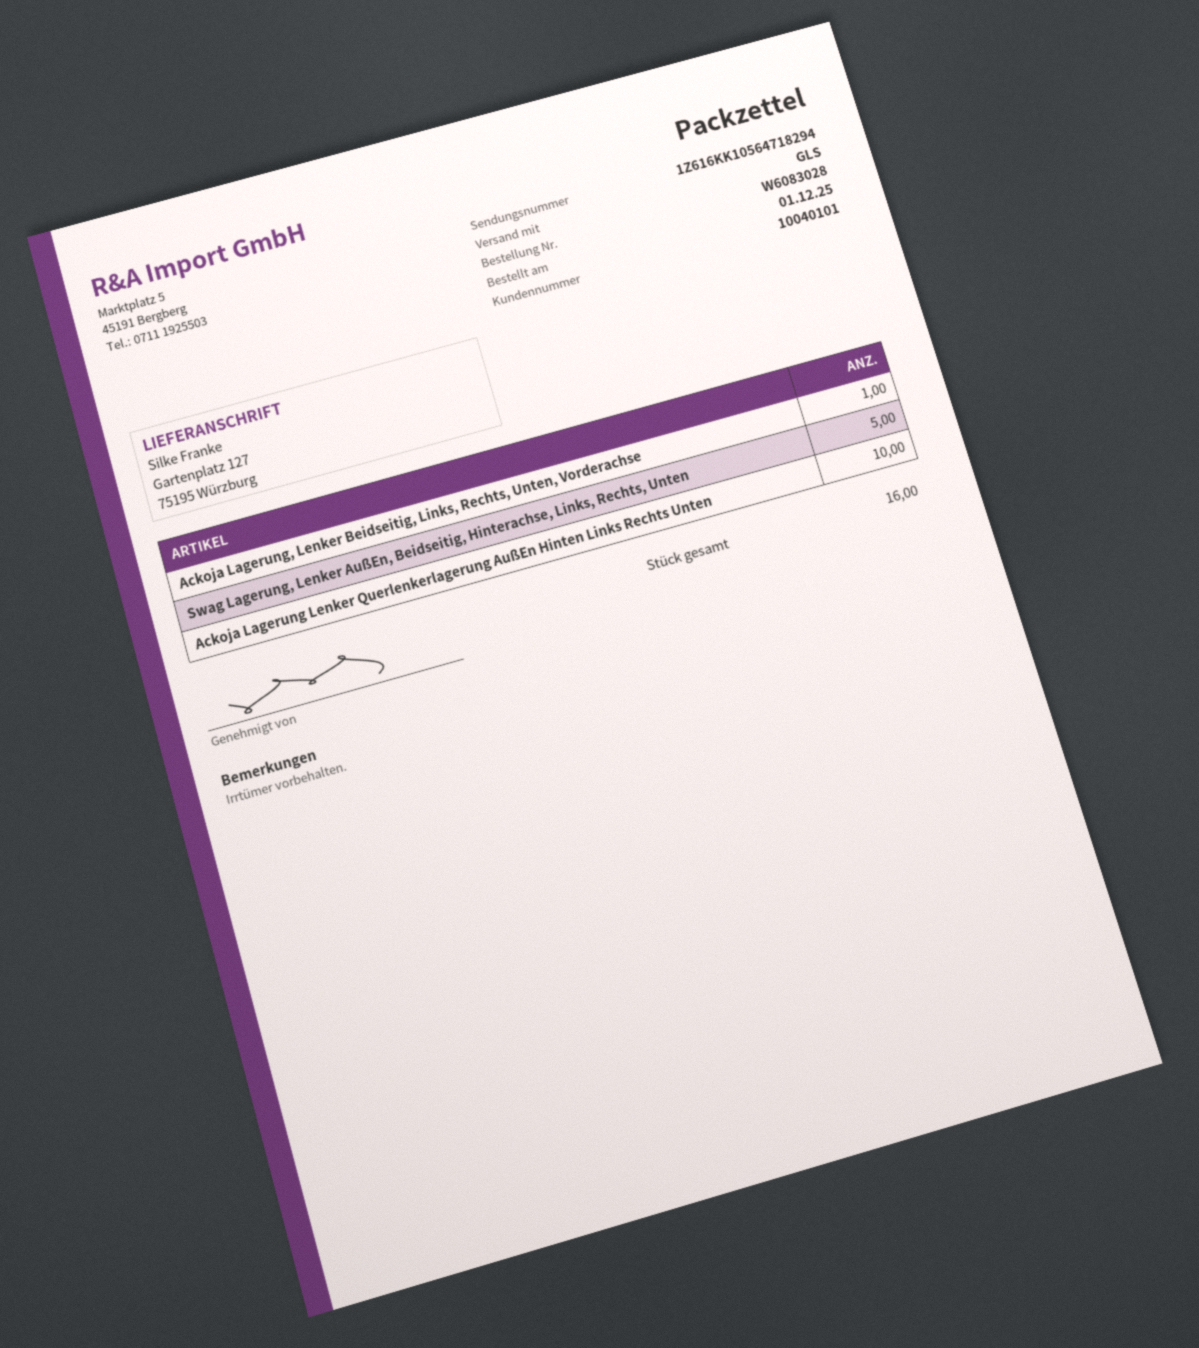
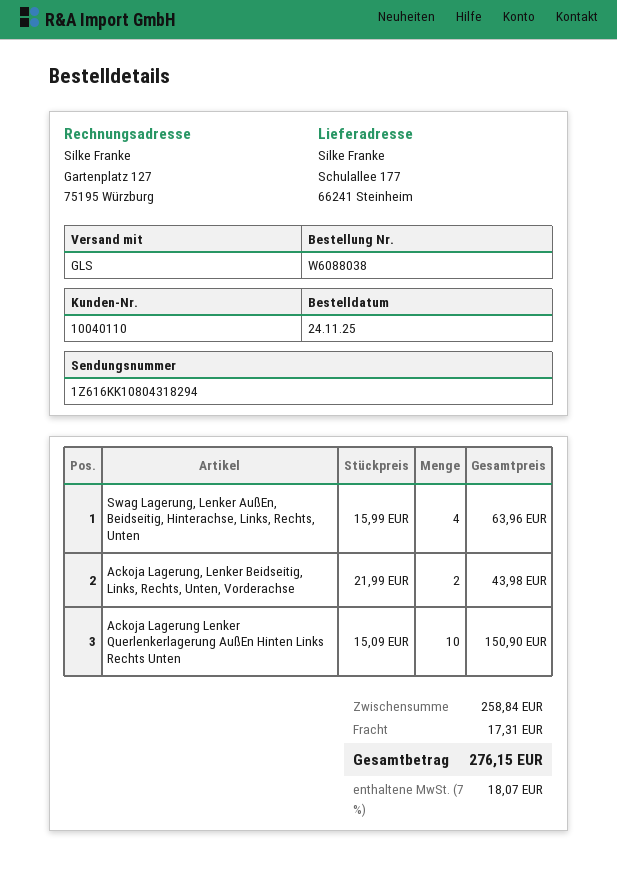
order number: W6083028 -> W6088038
order date: 2025-12-01 -> 2025-11-24
customer number: 10040101 -> 10040110
tracking number: 1Z616KK10564718294 -> 1Z616KK10804318294
ship to: Gartenplatz 127, 75195 Würzburg -> Schulallee 177, 66241 Steinheim
Ackoja Lagerung, Lenker Beidseitig, Links, Rechts, Unten, Vorderachse: 1 -> 2
Swag Lagerung, Lenker AußEn, Beidseitig, Hinterachse, Links, Rechts, Unten: 5 -> 4

